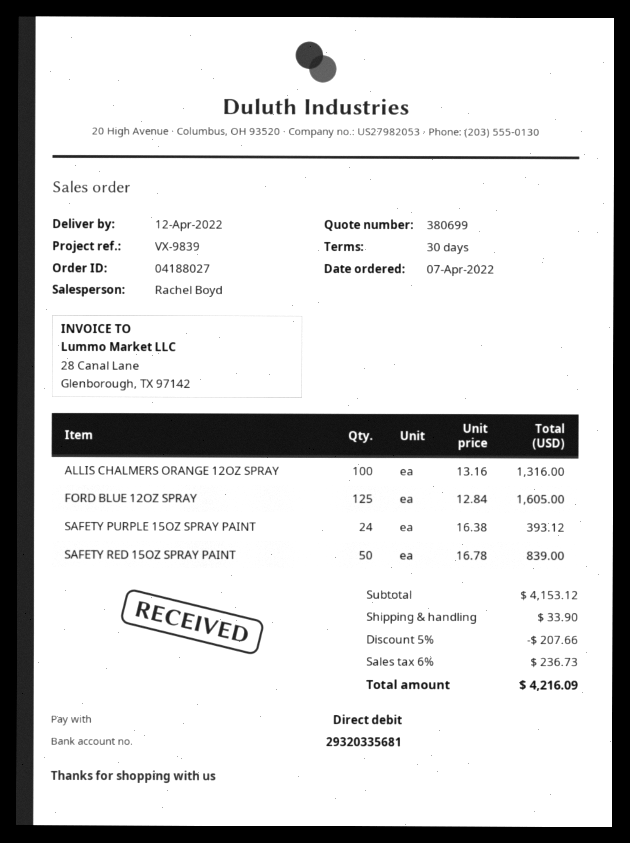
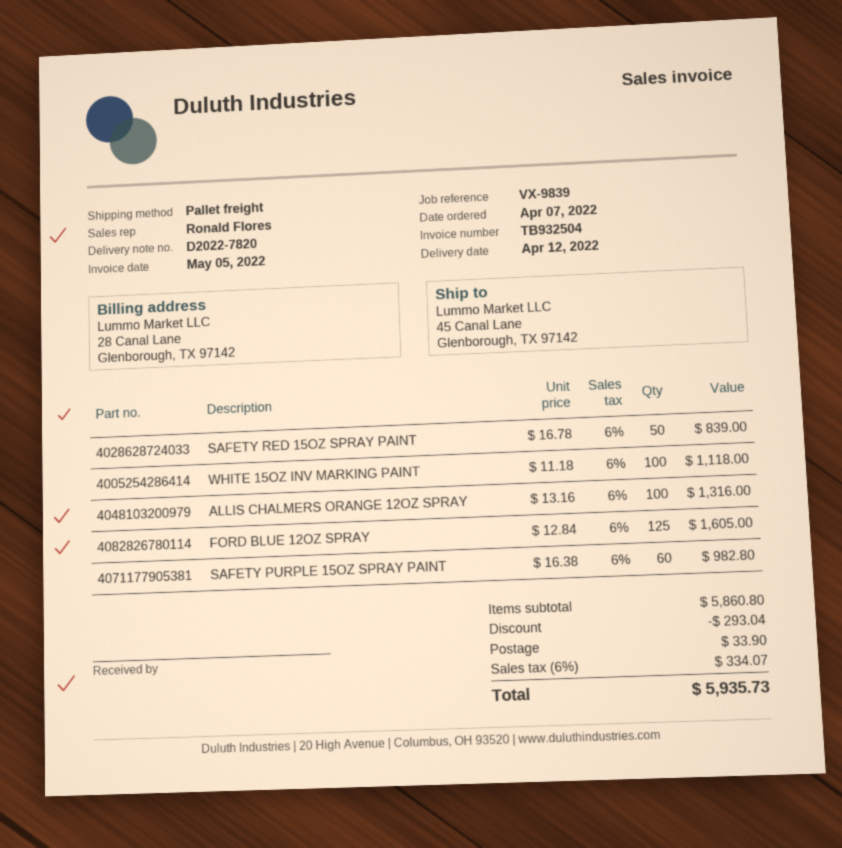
sales rep: Rachel Boyd -> Ronald Flores
SAFETY PURPLE 15OZ SPRAY PAINT: 24 x 16.38 = 393.12 -> 60 x 16.38 = 982.80
WHITE 15OZ INV MARKING PAINT: none -> 100 x 11.18 = 1118.00
subtotal: 4153.12 -> 5860.80
discount: 207.66 -> 293.04
tax: 6% = 236.73 -> 6% = 334.07
total: 4216.09 -> 5935.73

